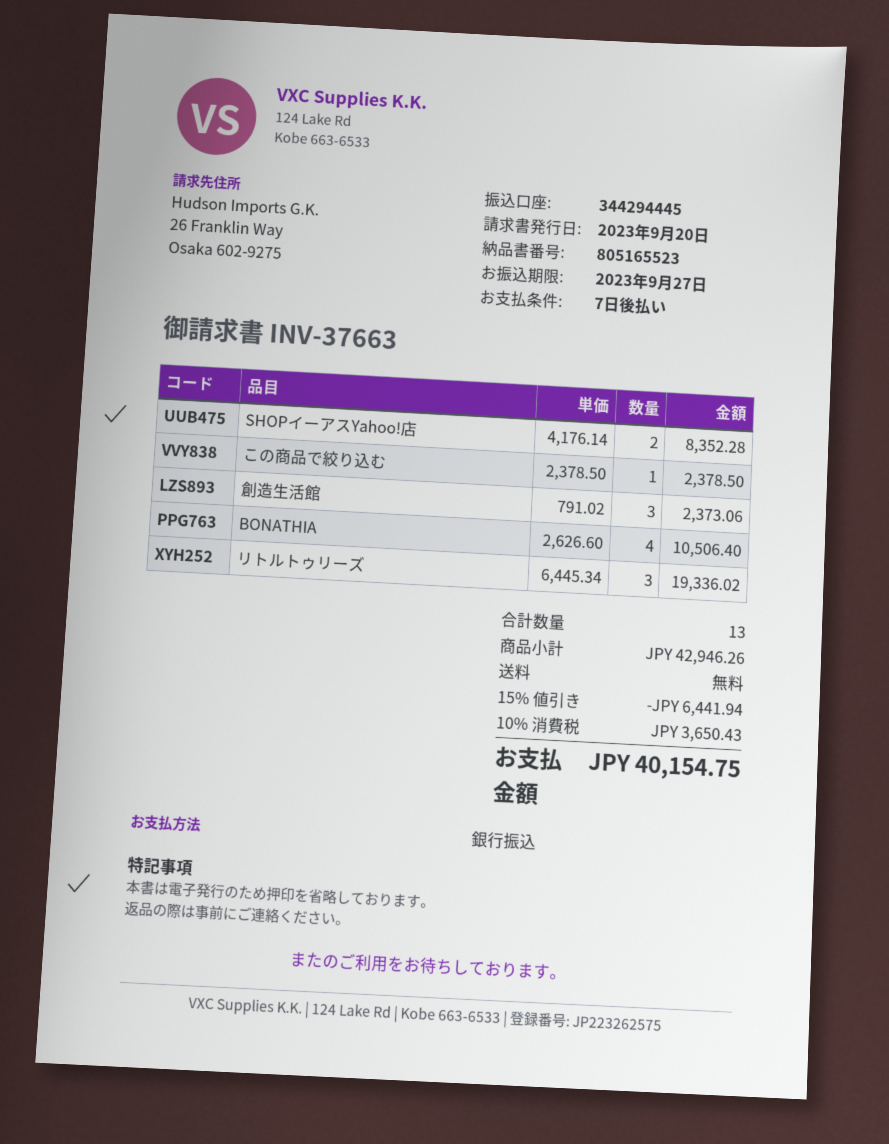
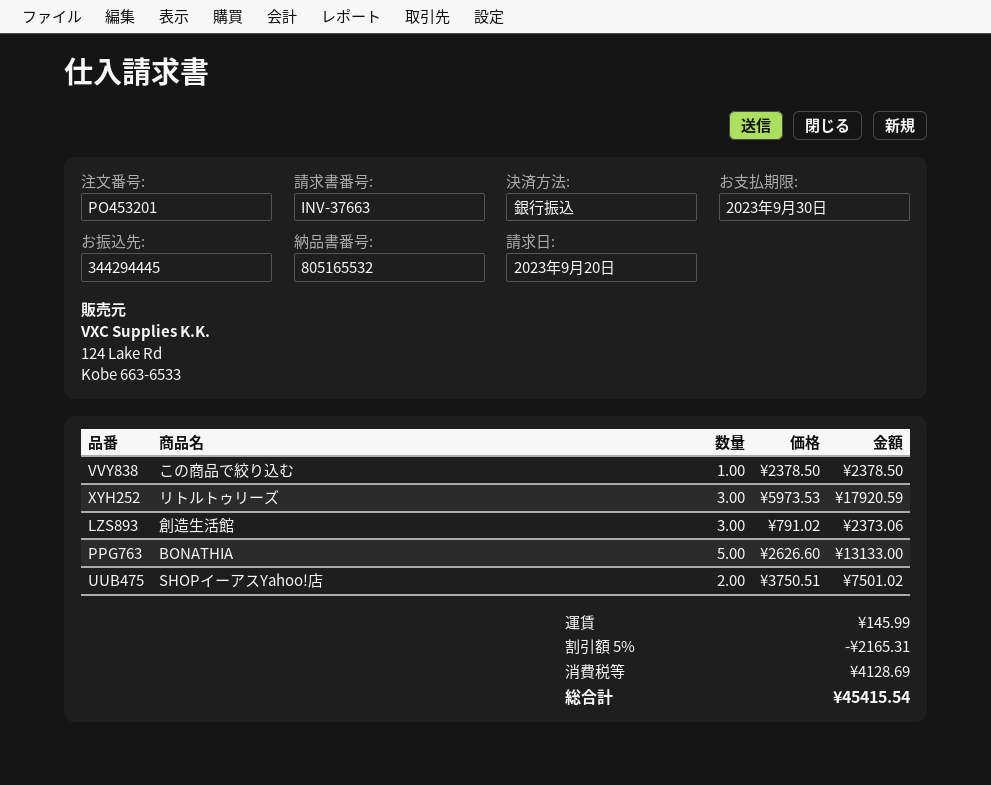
delivery note number: 805165523 -> 805165532
due date: 2023-09-27 -> 2023-09-30
SHOPイーアスYahoo!店: 2 x 4176.14 = 8352.28 -> 2 x 3750.51 = 7501.02
BONATHIA: 4 x 2626.60 = 10506.40 -> 5 x 2626.60 = 13133.00
リトルトゥリーズ: 3 x 6445.34 = 19336.02 -> 3 x 5973.53 = 17920.59
discount: 15% = 6441.94 -> 5% = 2165.31
shipping: 0.00 -> 145.99
tax: 3650.43 -> 4128.69
total: 40154.75 -> 45415.54

